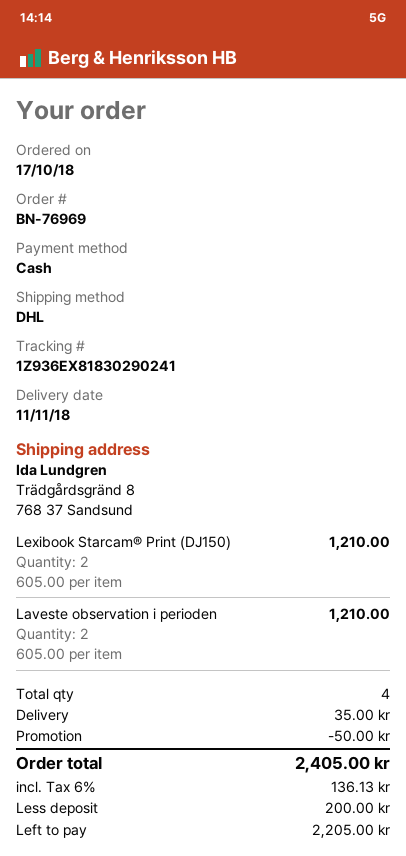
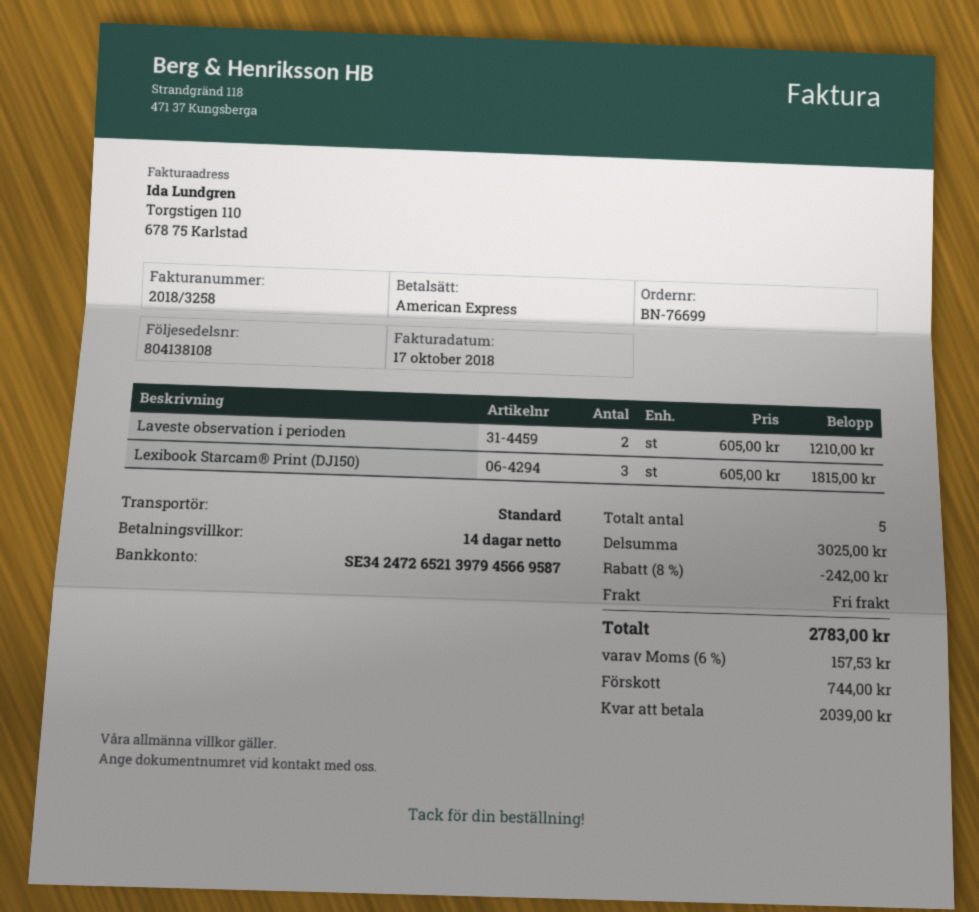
order number: BN-76969 -> BN-76699
payment method: cash -> American Express
shipping method: DHL -> standard
Lexibook Starcam® Print (DJ150): 2 x 605.00 = 1210.00 -> 3 x 605.00 = 1815.00
total quantity: 4 -> 5
discount: 50.00 -> 242.00
shipping: 35.00 -> 0.00
tax: 6% = 136.13 -> 6% = 157.53
total: 2405.00 -> 2783.00
deposit: 200.00 -> 744.00
balance: 2205.00 -> 2039.00

